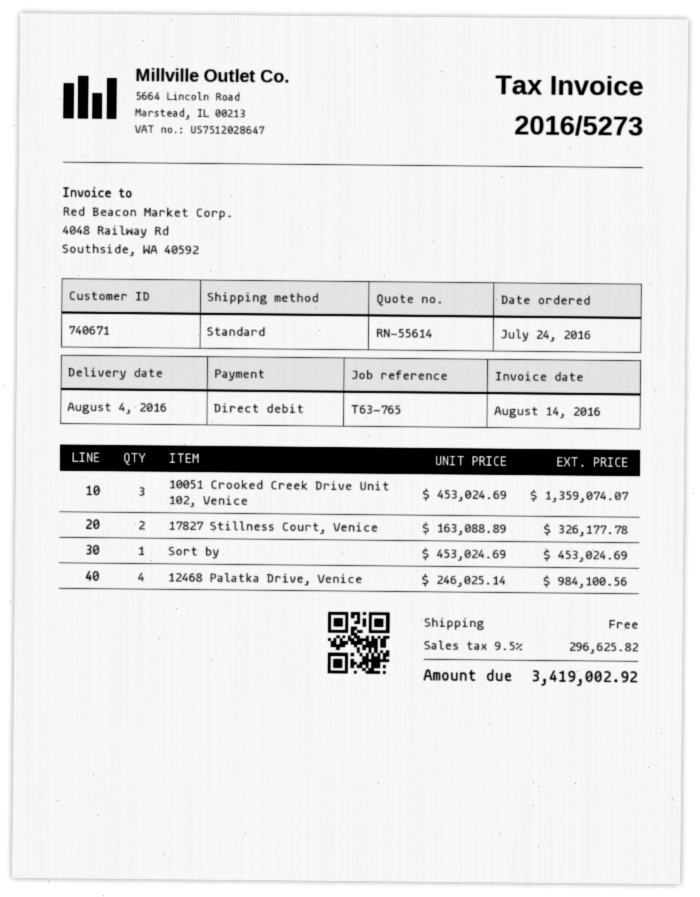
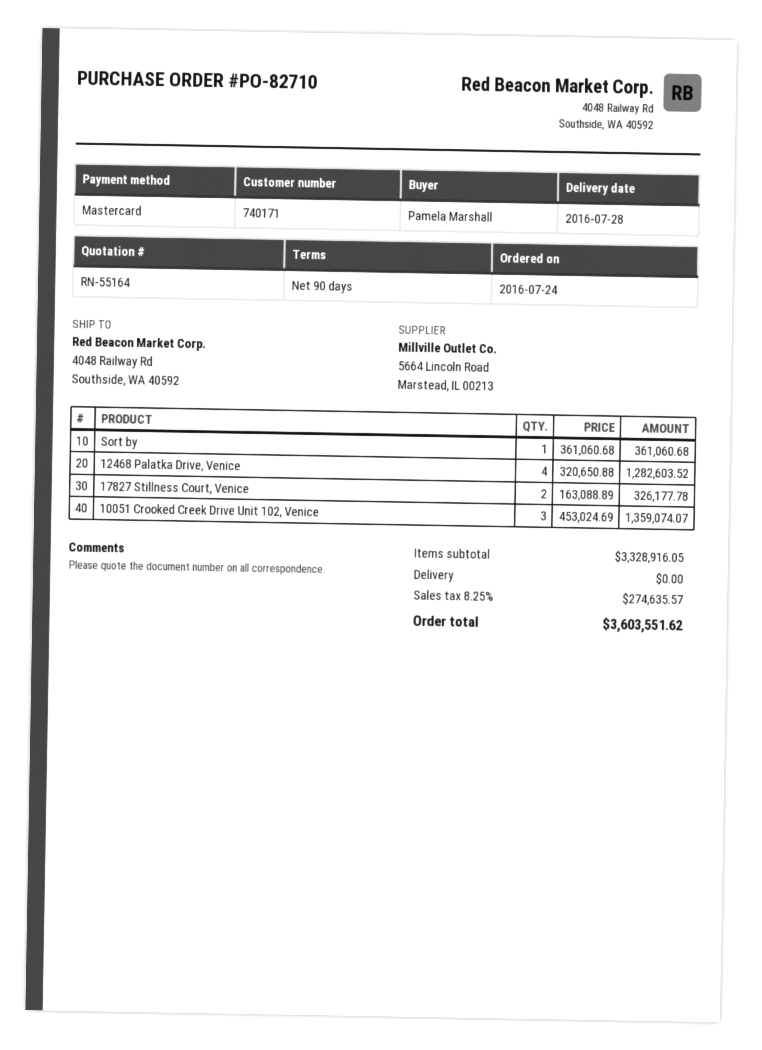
quote number: RN-55614 -> RN-55164
delivery date: 2016-08-04 -> 2016-07-28
customer number: 740671 -> 740171
payment method: direct debit -> Mastercard
Sort by: 1 x 453024.69 = 453024.69 -> 1 x 361060.68 = 361060.68
12468 Palatka Drive, Venice: 4 x 246025.14 = 984100.56 -> 4 x 320650.88 = 1282603.52
tax: 9.5% = 296625.82 -> 8.25% = 274635.57
total: 3419002.92 -> 3603551.62

